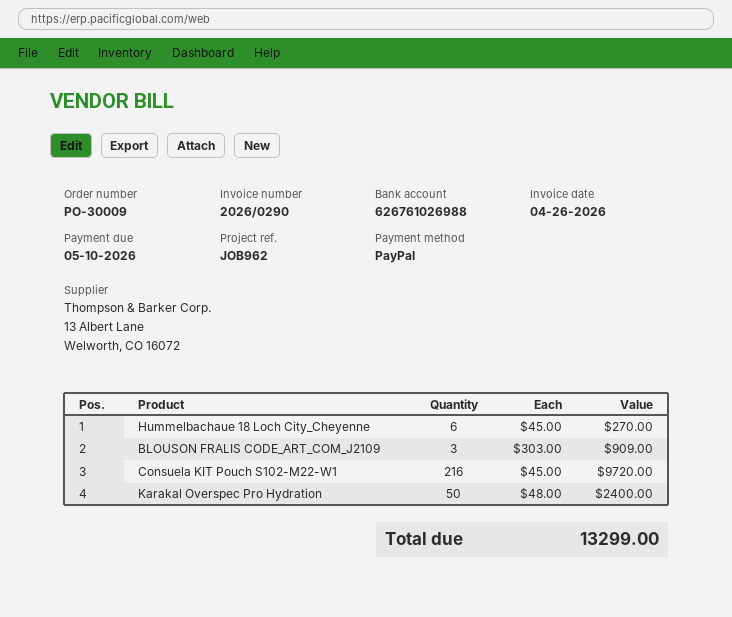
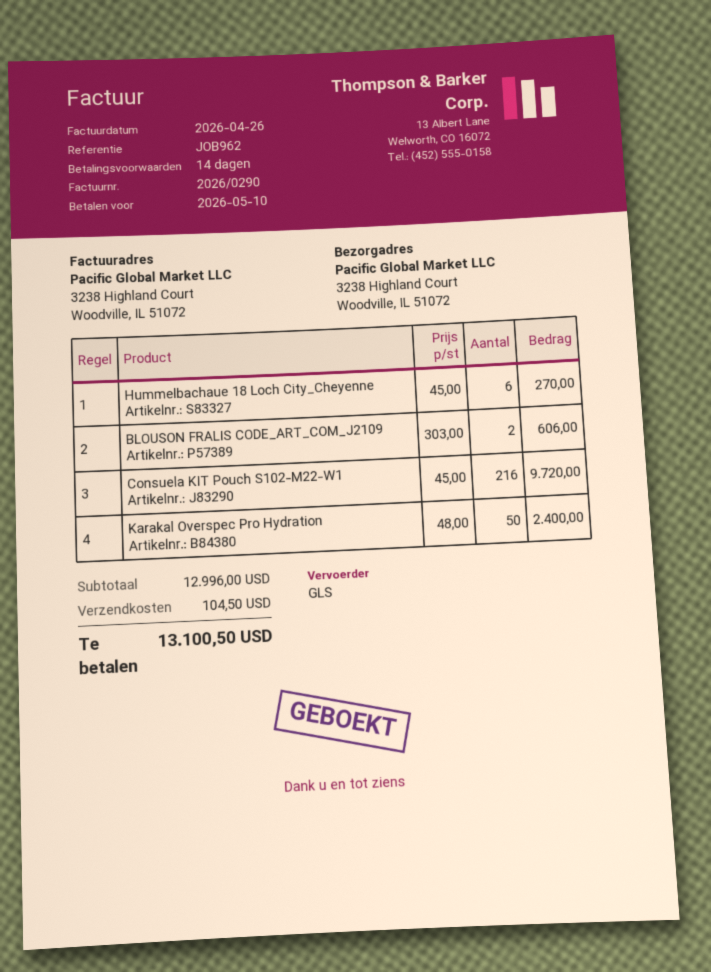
BLOUSON FRALIS CODE_ART_COM_J2109: 3 x 303.00 = 909.00 -> 2 x 303.00 = 606.00
shipping: none -> 104.50
total: 13299.00 -> 13100.50

